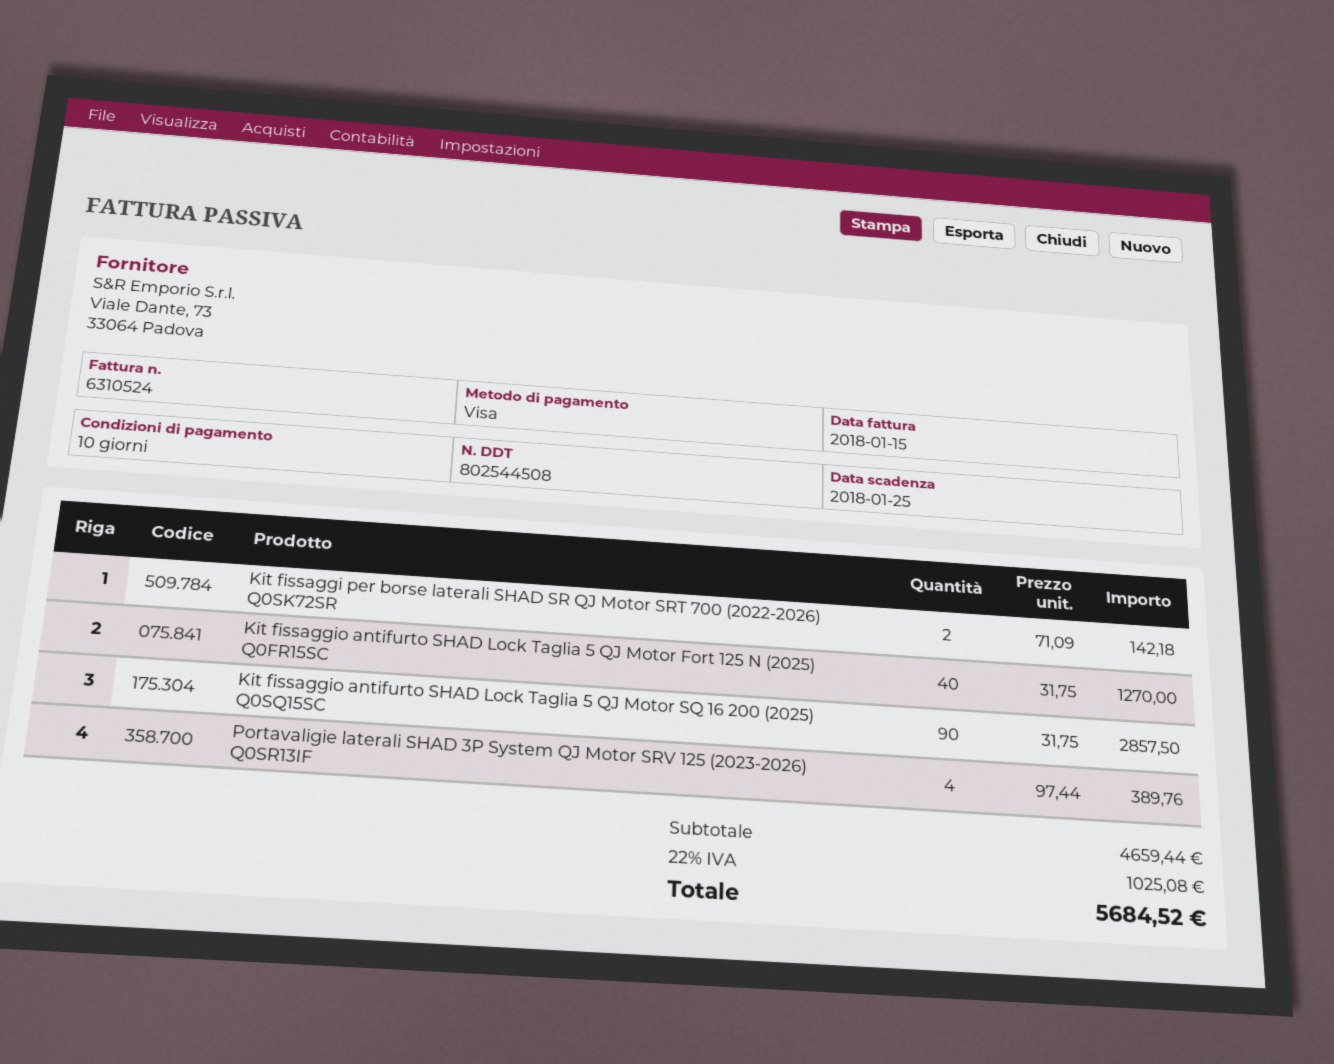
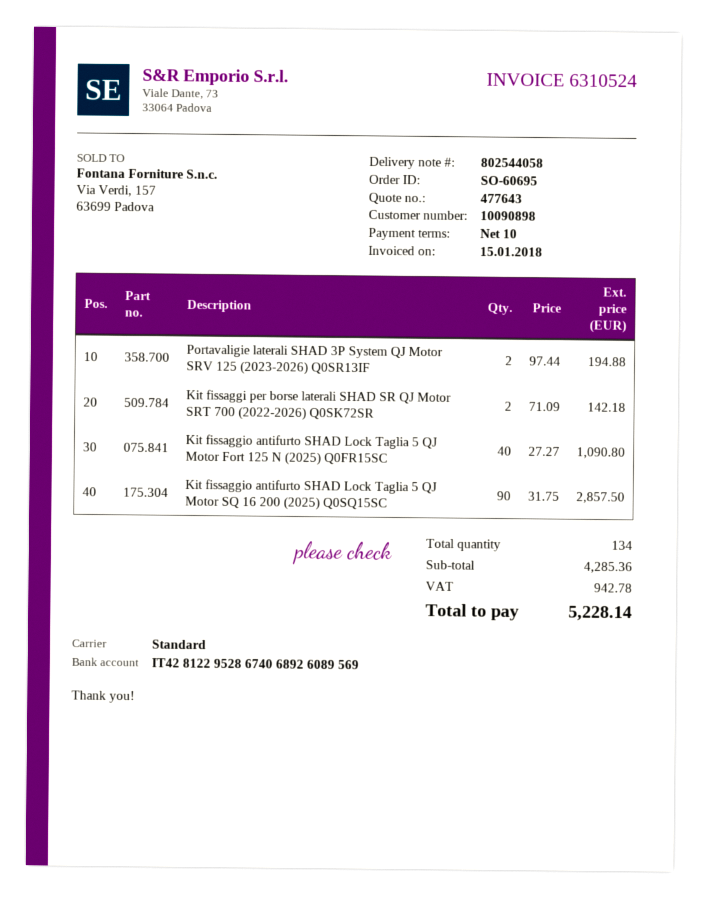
delivery note number: 802544508 -> 802544058
Kit fissaggio antifurto SHAD Lock Taglia 5 QJ Motor Fort 125 N (2025) Q0FR15SC: 40 x 31.75 = 1270.00 -> 40 x 27.27 = 1090.80
Portavaligie laterali SHAD 3P System QJ Motor SRV 125 (2023-2026) Q0SR13IF: 4 x 97.44 = 389.76 -> 2 x 97.44 = 194.88
subtotal: 4659.44 -> 4285.36
tax: 1025.08 -> 942.78
total: 5684.52 -> 5228.14

